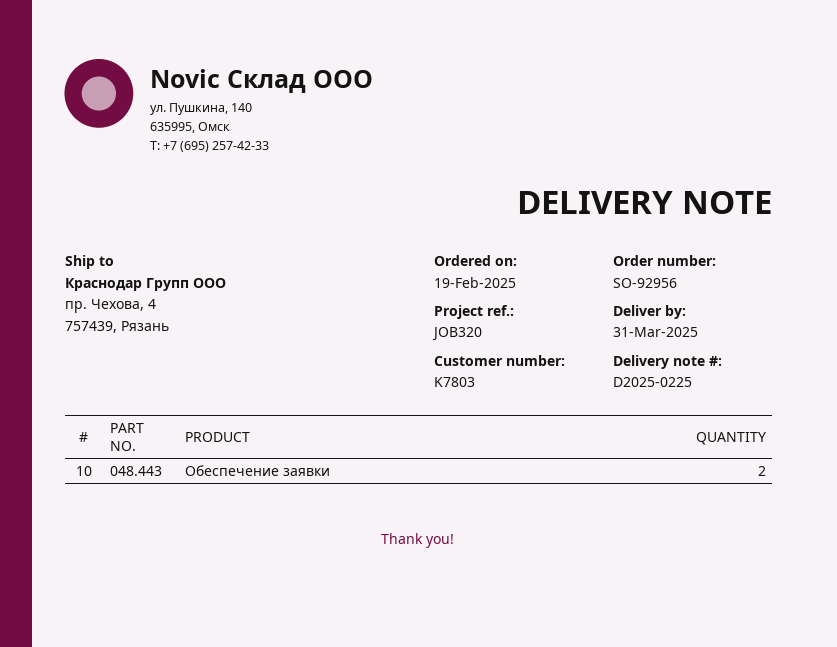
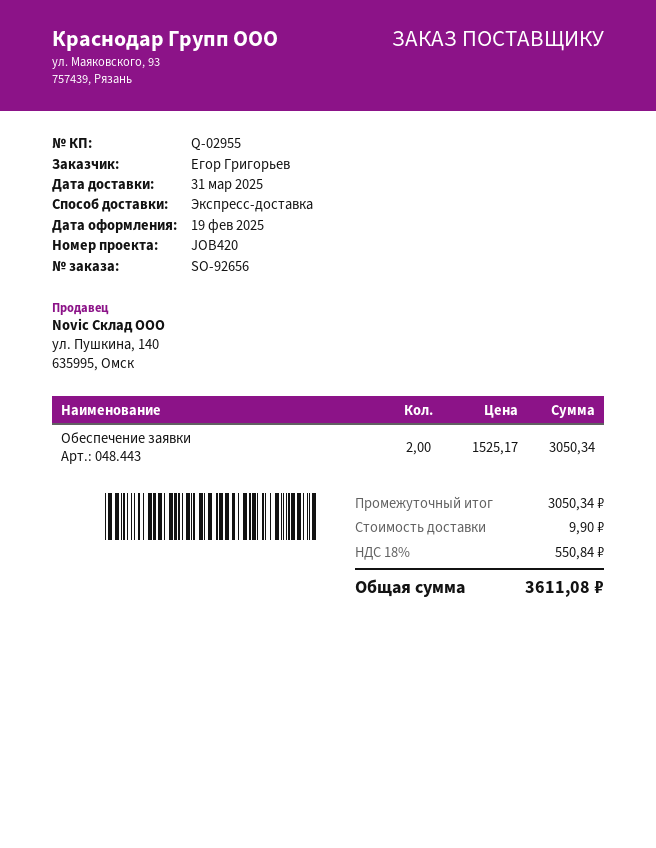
order number: SO-92956 -> SO-92656
reference: JOB320 -> JOB420

